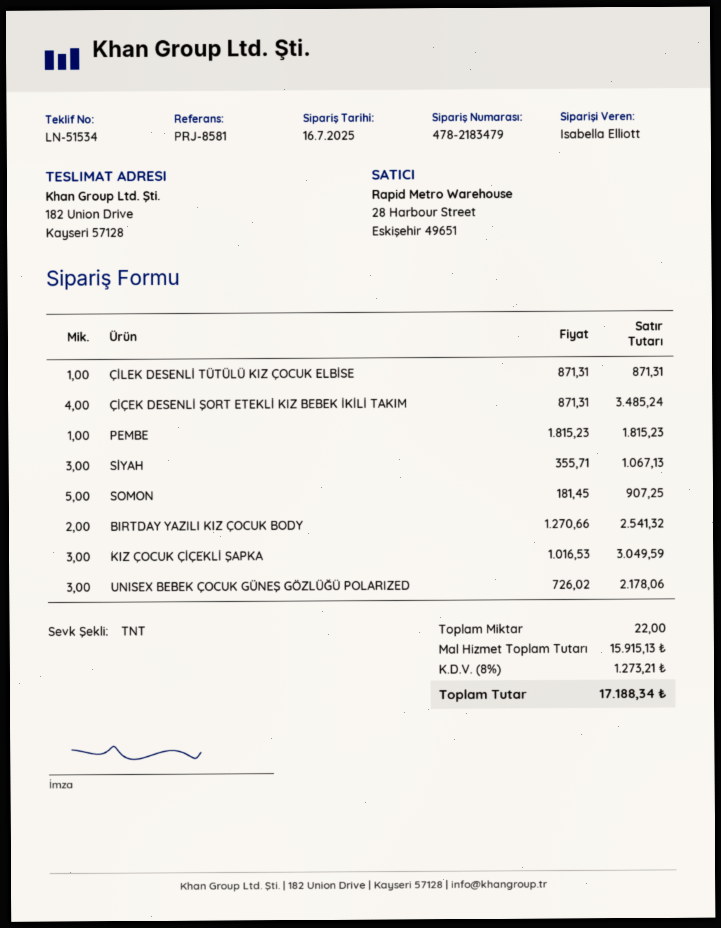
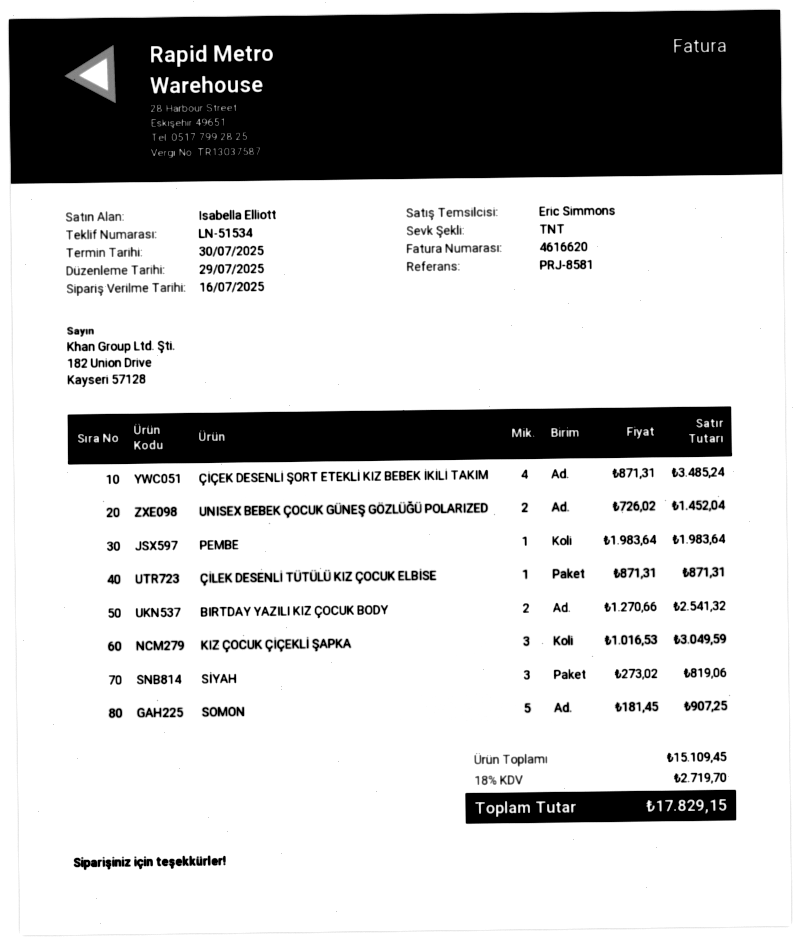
PEMBE: 1 x 1815.23 = 1815.23 -> 1 x 1983.64 = 1983.64
SİYAH: 3 x 355.71 = 1067.13 -> 3 x 273.02 = 819.06
UNISEX BEBEK ÇOCUK GÜNEŞ GÖZLÜĞÜ POLARIZED: 3 x 726.02 = 2178.06 -> 2 x 726.02 = 1452.04
subtotal: 15915.13 -> 15109.45
tax: 8% = 1273.21 -> 18% = 2719.70
total: 17188.34 -> 17829.15

